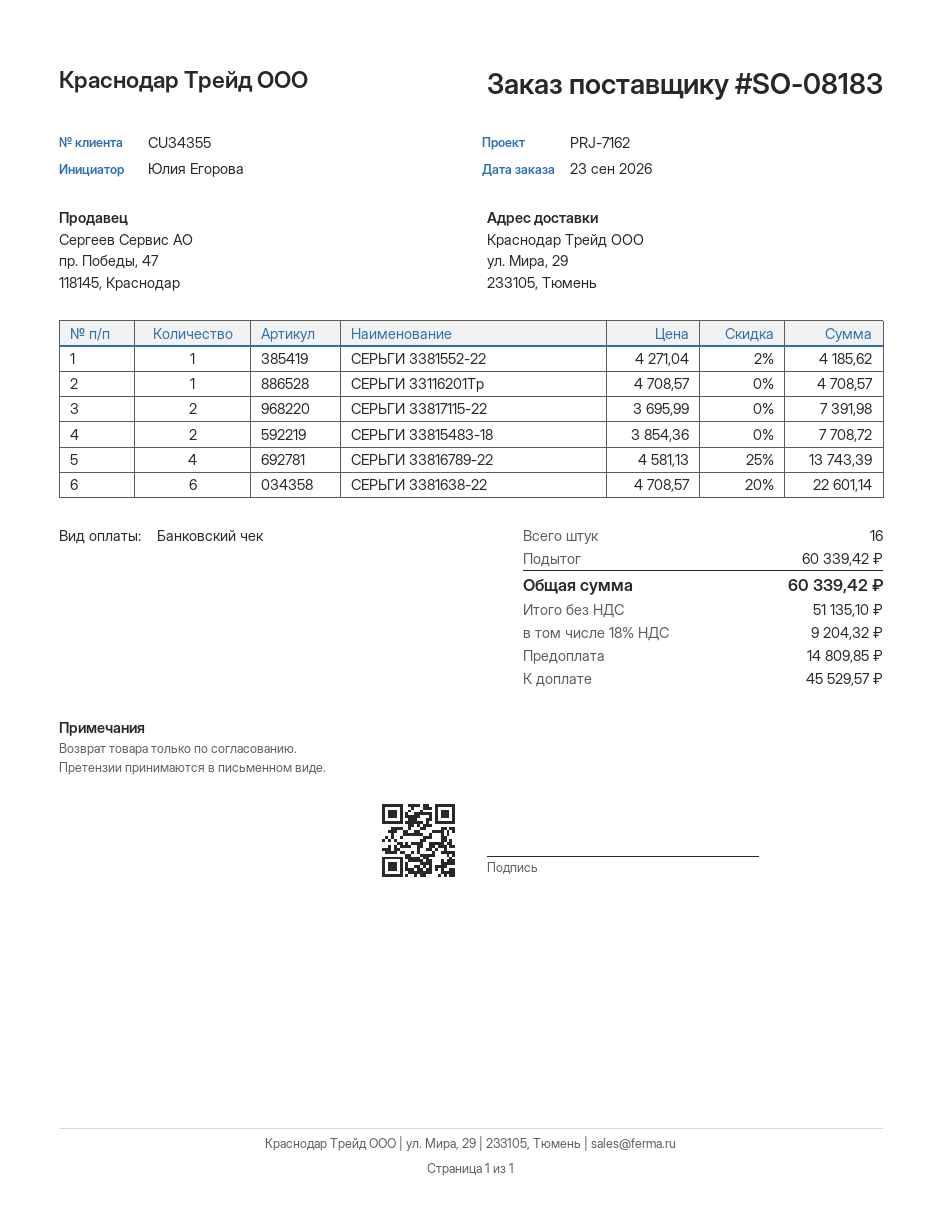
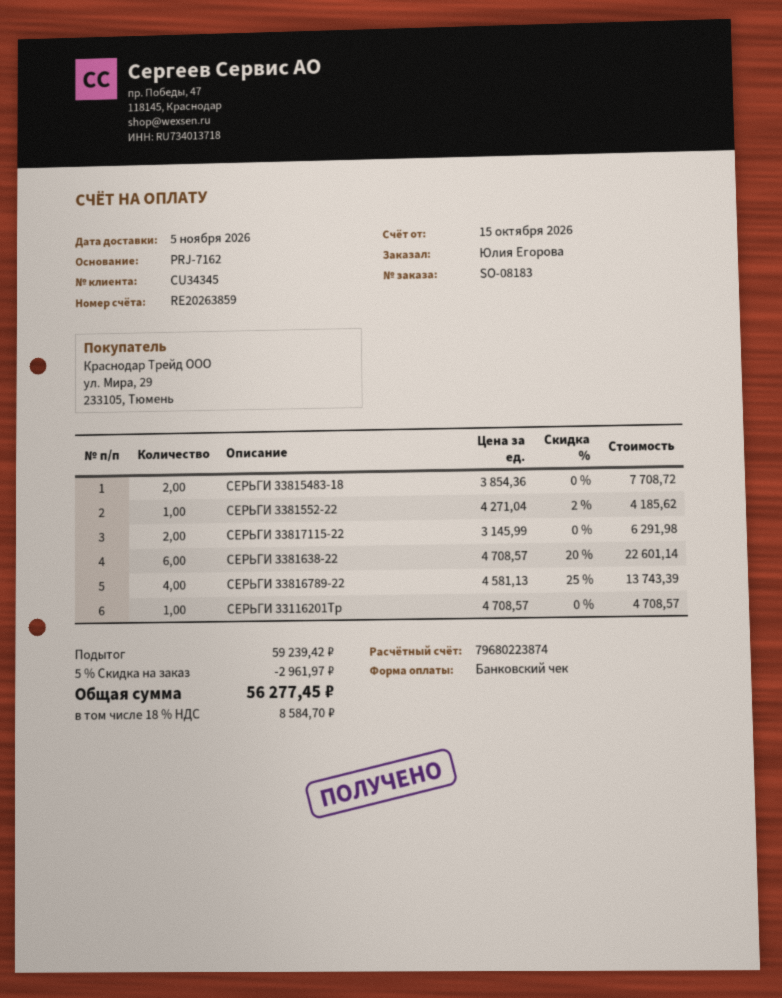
customer number: CU34355 -> CU34345
СЕРЬГИ 33817115-22: 2 x 3695.99 = 7391.98 -> 2 x 3145.99 = 6291.98
subtotal: 60339.42 -> 59239.42
discount: none -> 5% = 2961.97
tax: 18% = 9204.32 -> 18% = 8584.70
total: 60339.42 -> 56277.45

